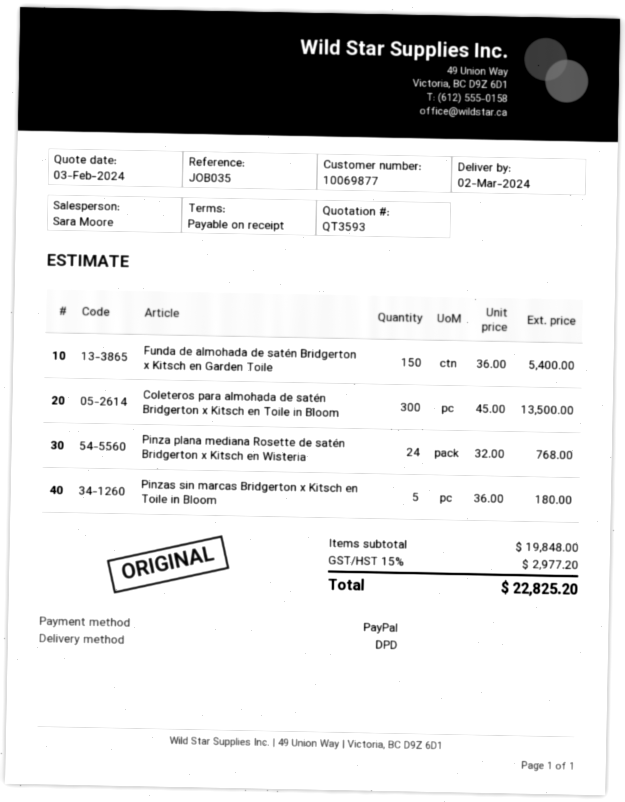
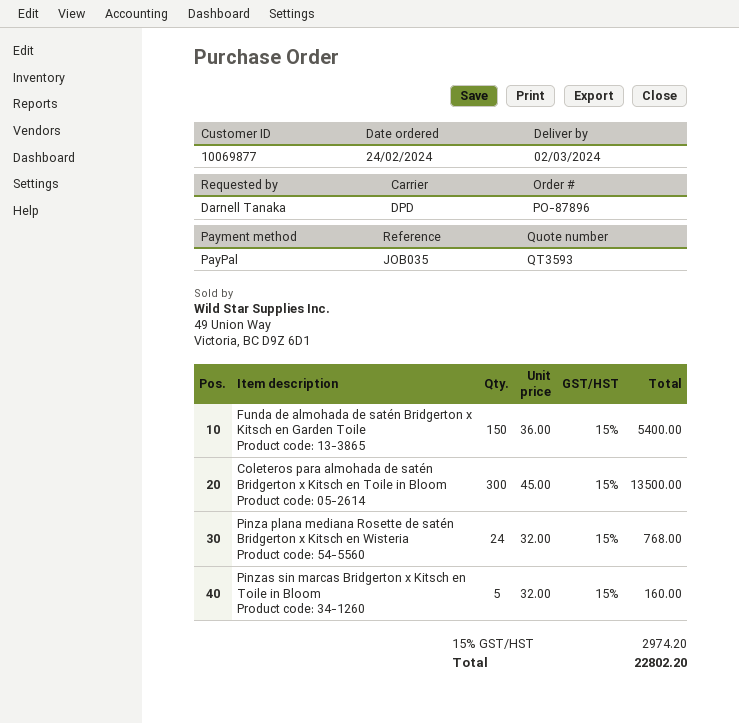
Pinzas sin marcas Bridgerton x Kitsch en Toile in Bloom: 5 x 36.00 = 180.00 -> 5 x 32.00 = 160.00
tax: 15% = 2977.20 -> 15% = 2974.20
total: 22825.20 -> 22802.20

